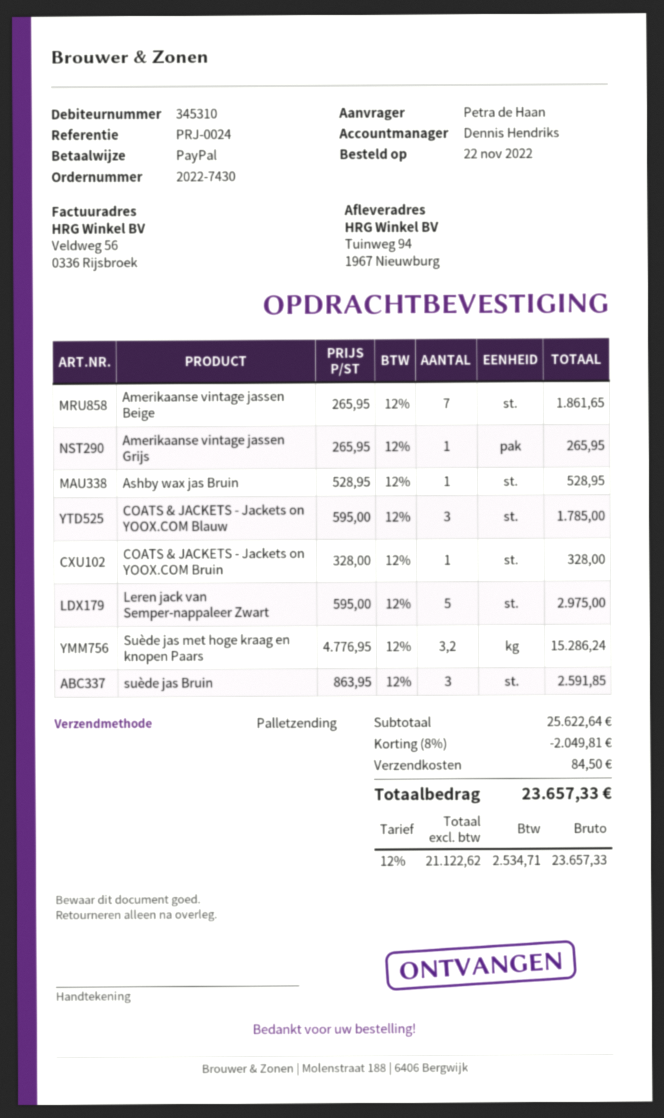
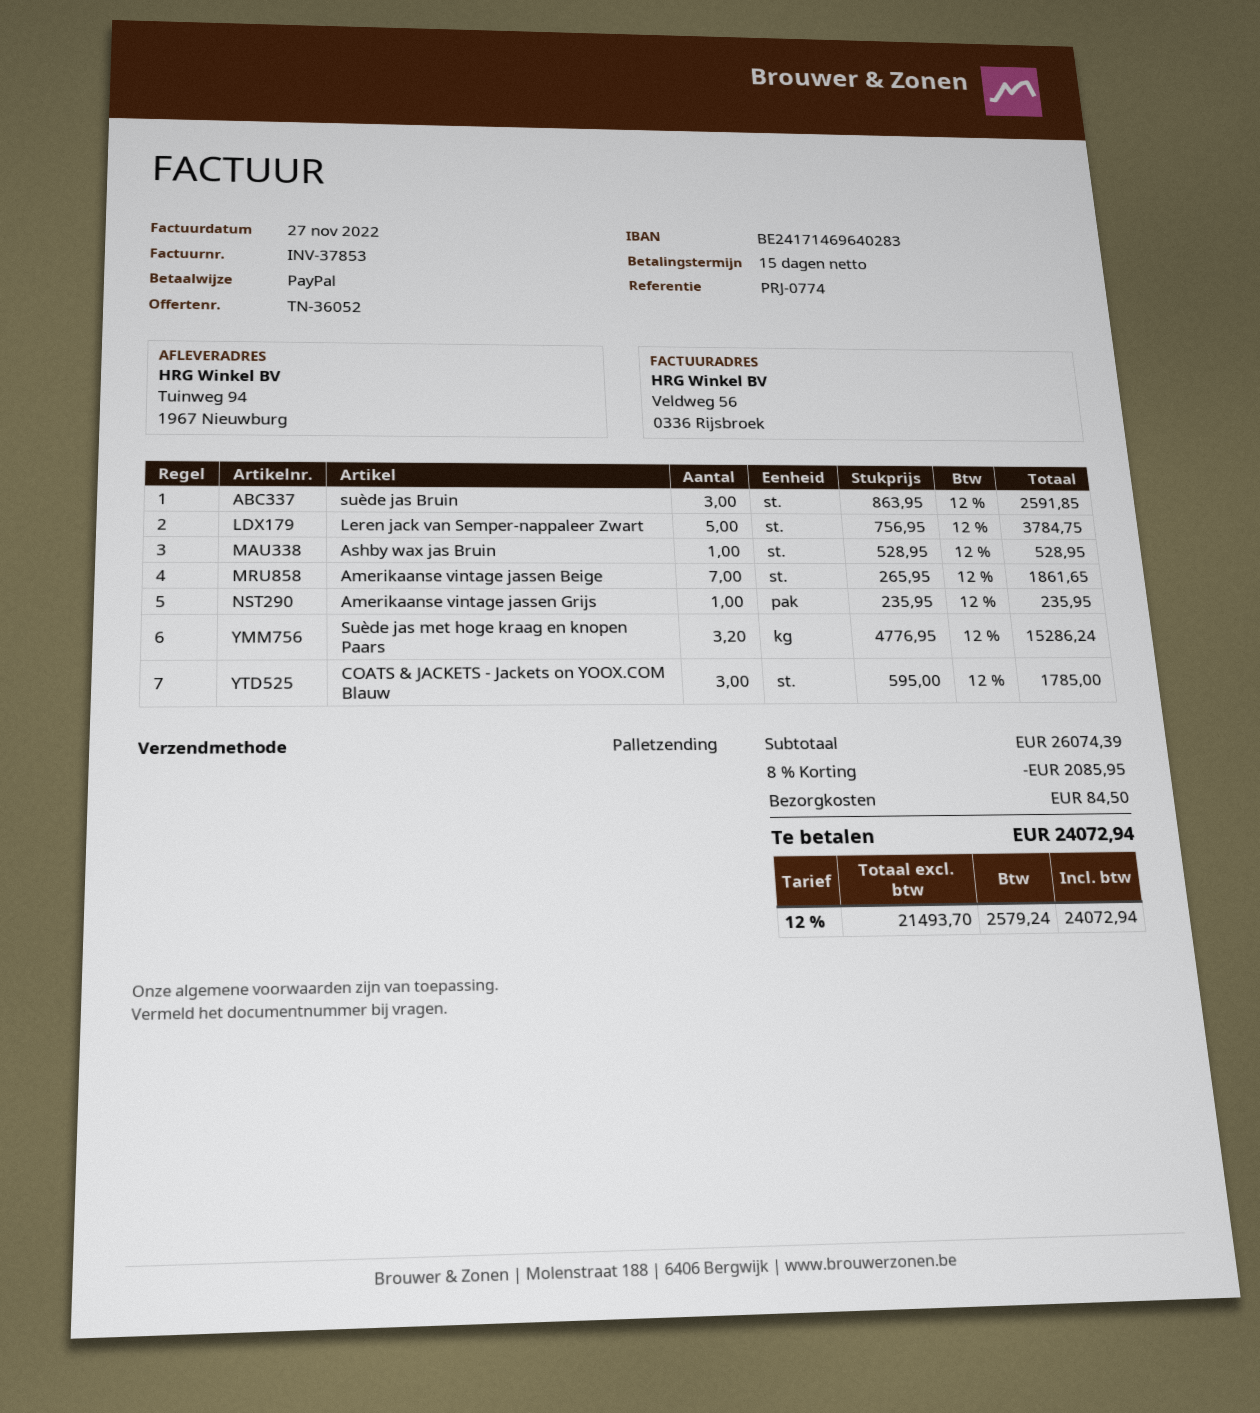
reference: PRJ-0024 -> PRJ-0774
Amerikaanse vintage jassen Grijs: 1 x 265.95 = 265.95 -> 1 x 235.95 = 235.95
COATS & JACKETS - Jackets on YOOX.COM Bruin: 1 x 328.00 = 328.00 -> none
Leren jack van Semper-nappaleer Zwart: 5 x 595.00 = 2975.00 -> 5 x 756.95 = 3784.75
subtotal: 25622.64 -> 26074.39
discount: 8% = 2049.81 -> 8% = 2085.95
net: 21122.62 -> 21493.70
tax: 12% = 2534.71 -> 12% = 2579.24
total: 23657.33 -> 24072.94

